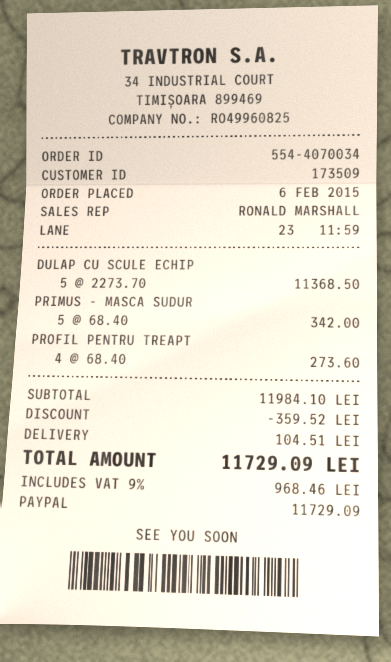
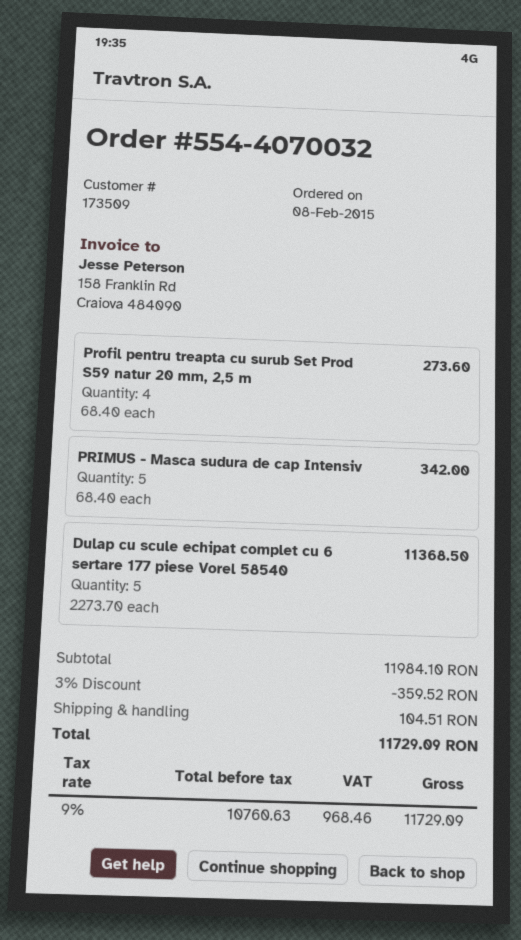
order number: 554-4070034 -> 554-4070032
order date: 2015-02-06 -> 2015-02-08

